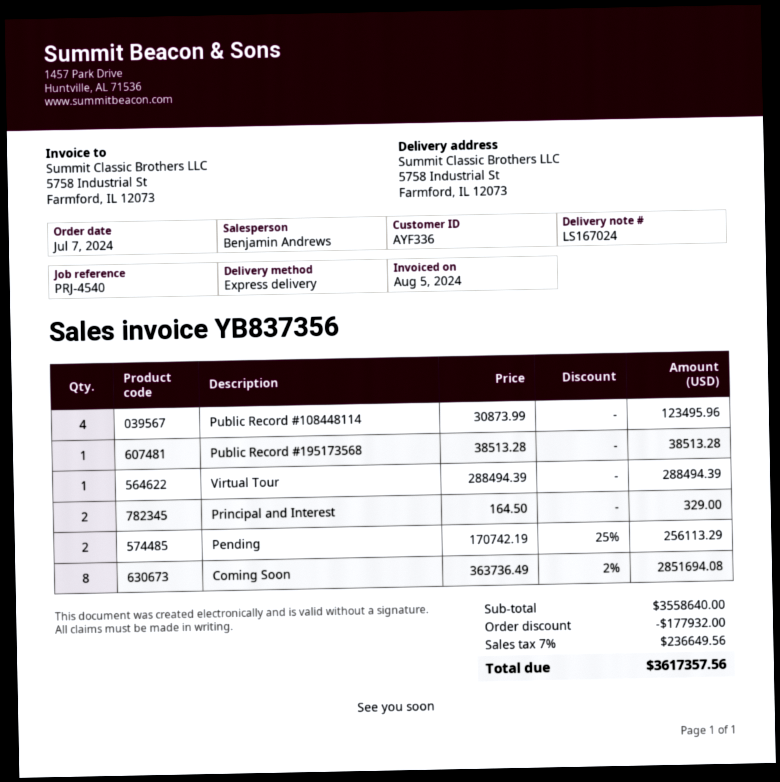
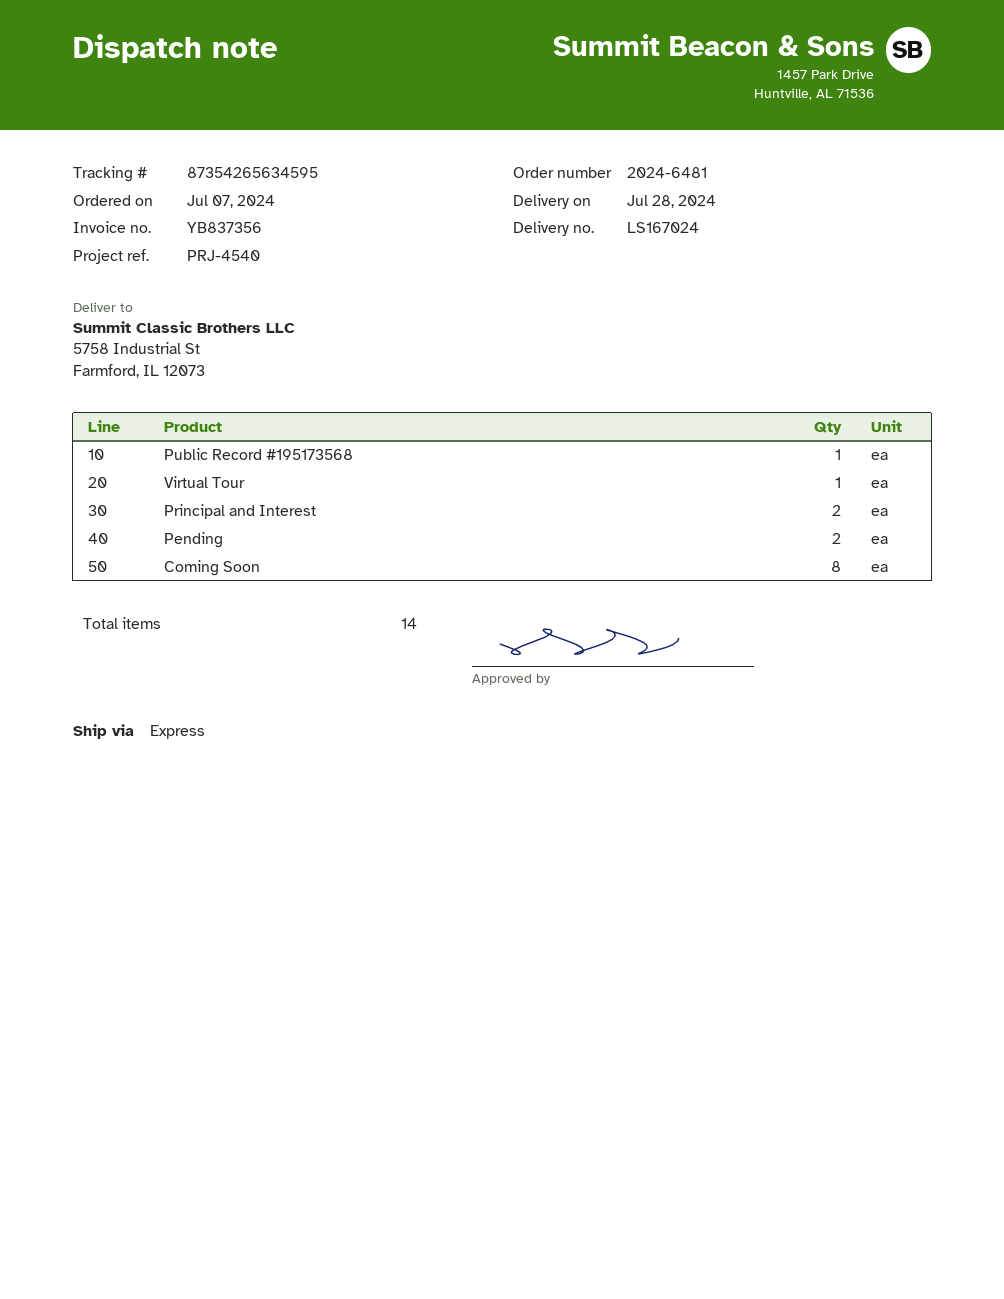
Public Record #108448114: 4 -> none

